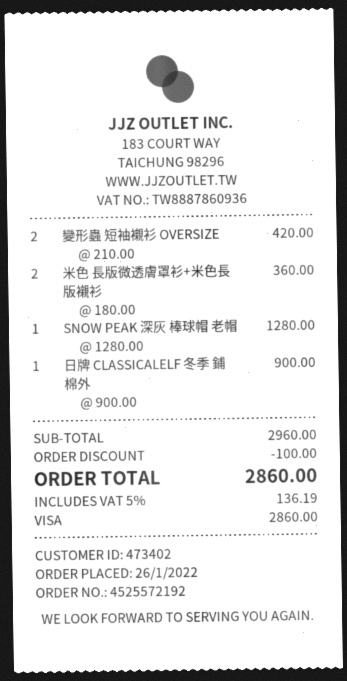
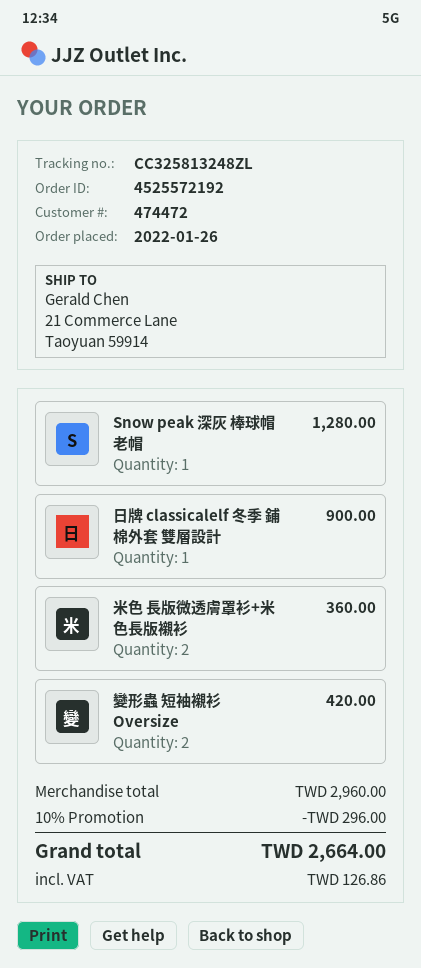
customer number: 473402 -> 474472
discount: 100.00 -> 296.00
tax: 136.19 -> 126.86
total: 2860.00 -> 2664.00

